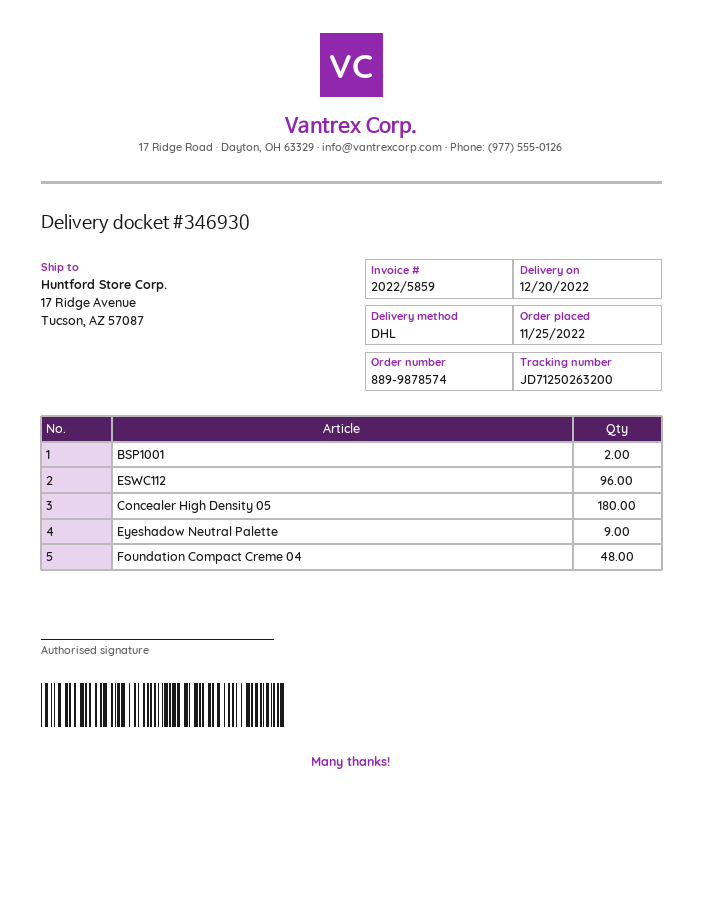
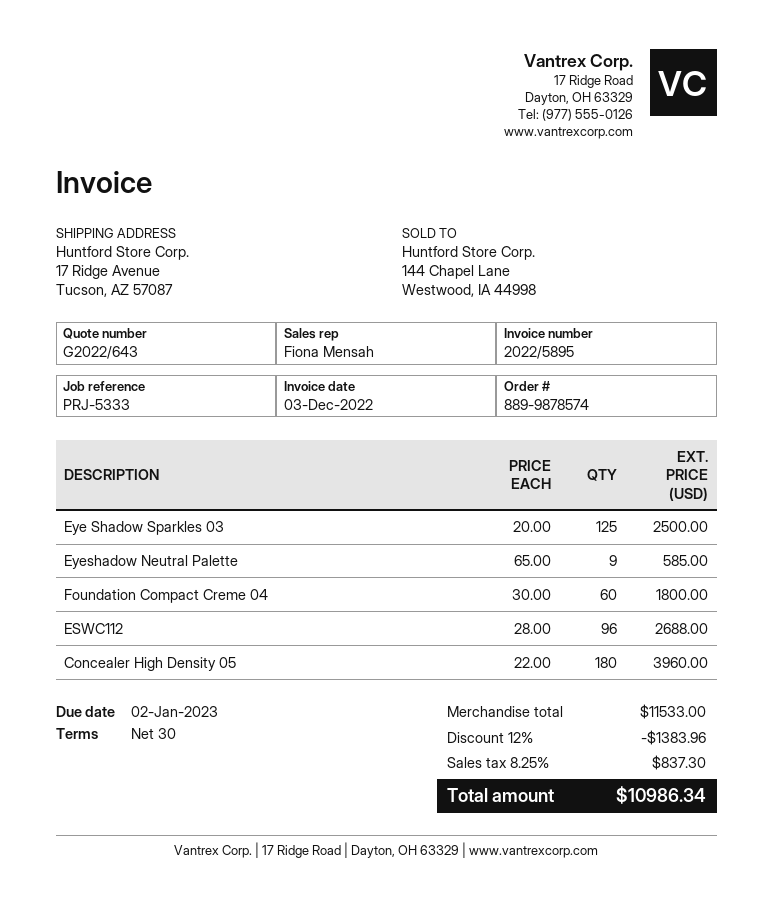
invoice number: 2022/5859 -> 2022/5895
BSP1001: 2 -> none
Foundation Compact Creme 04: 48 -> 60
Eye Shadow Sparkles 03: none -> 125

